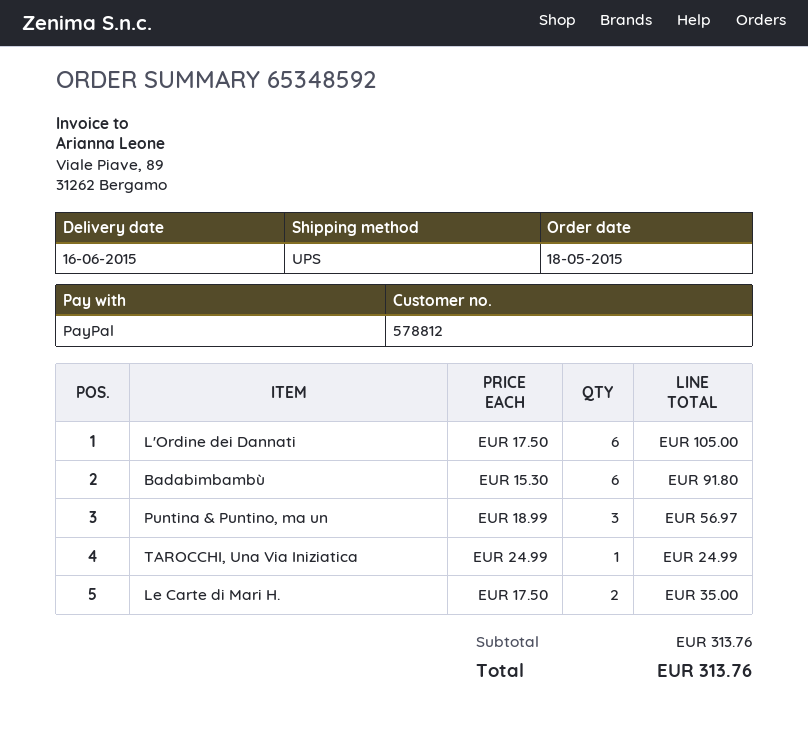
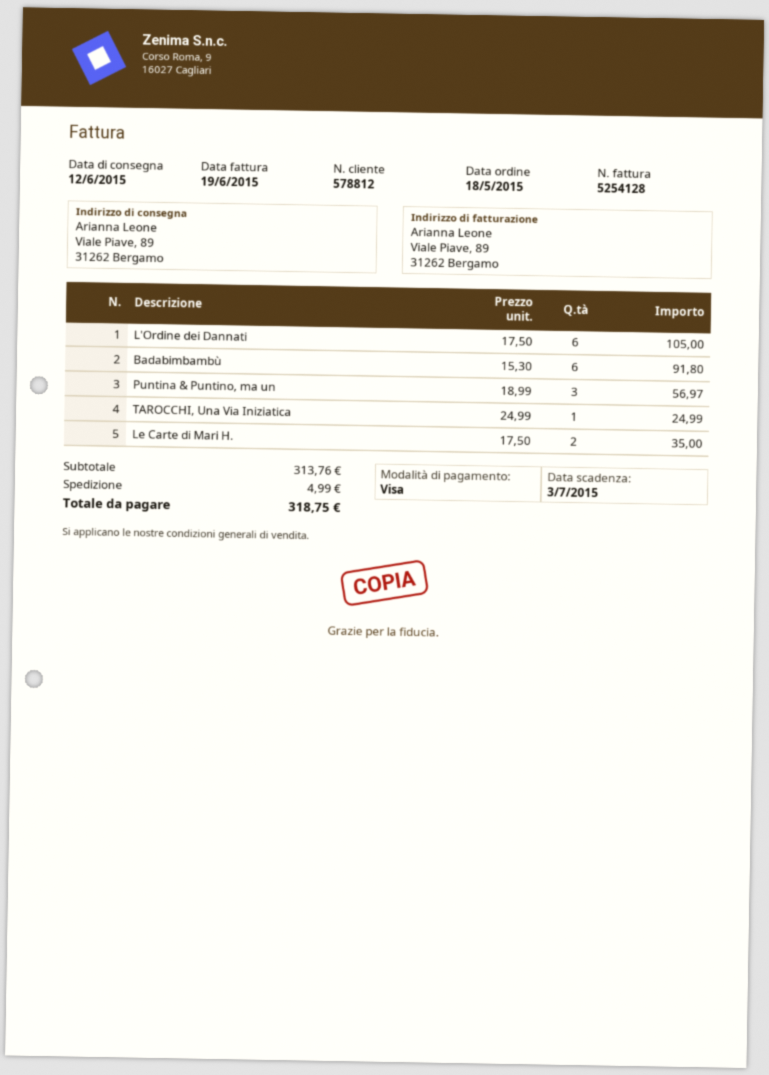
delivery date: 2015-06-16 -> 2015-06-12
payment method: PayPal -> Visa
shipping: none -> 4.99
total: 313.76 -> 318.75

